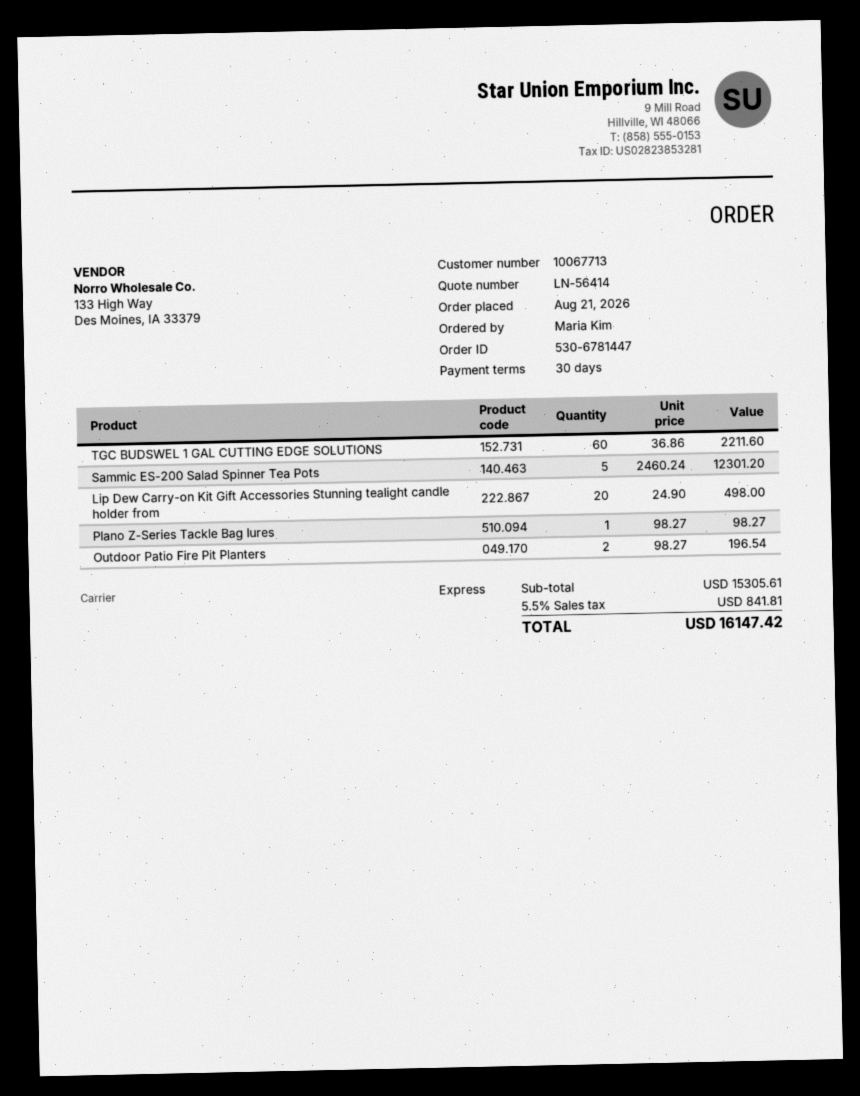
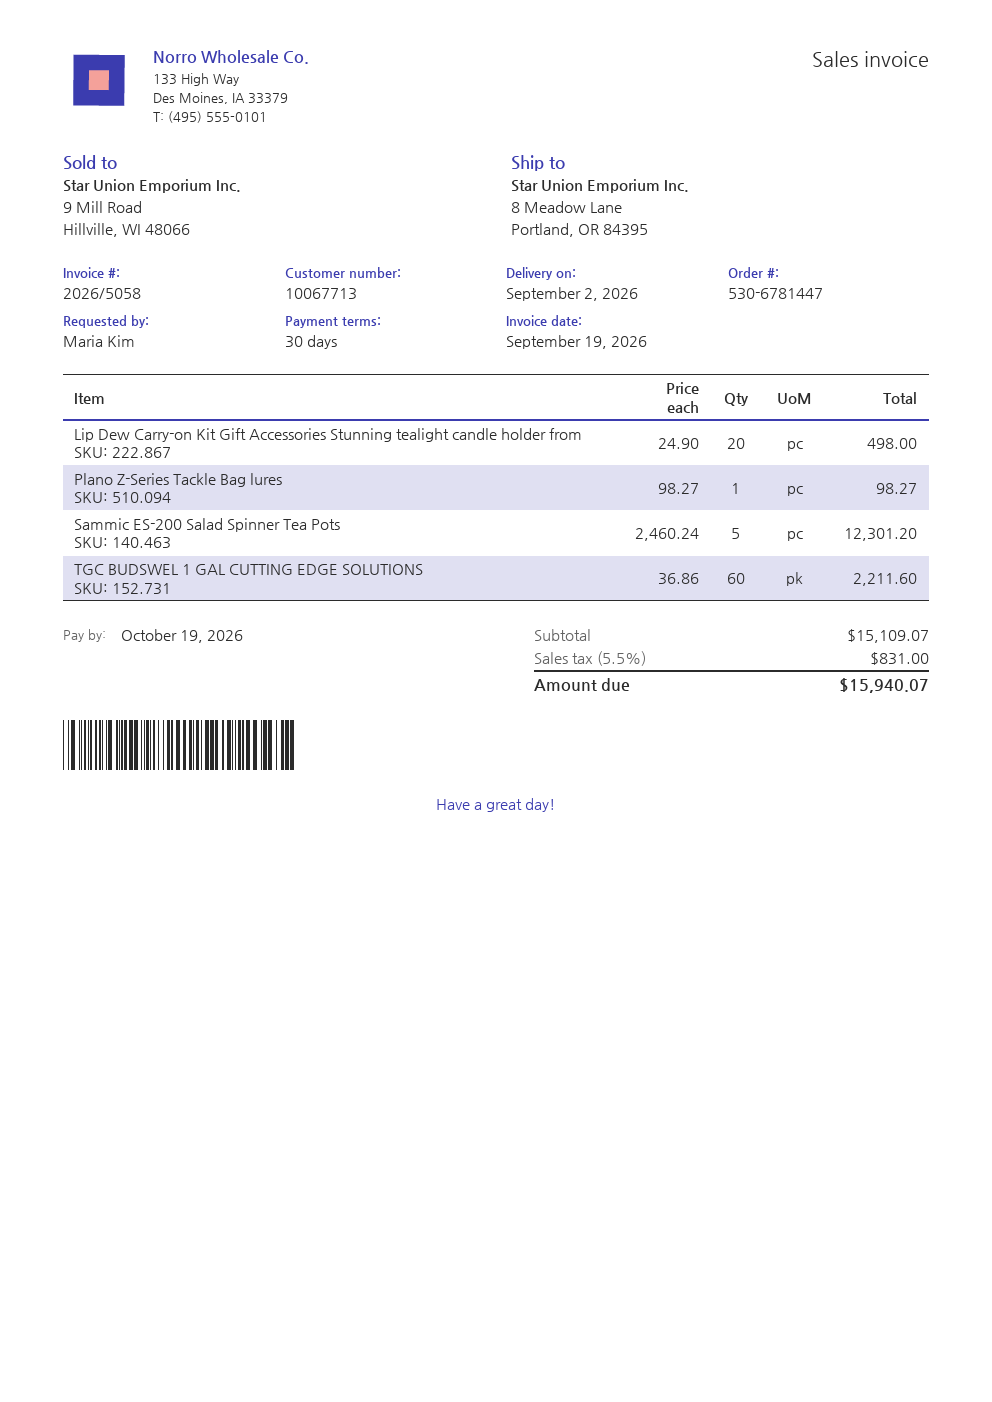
Outdoor Patio Fire Pit Planters: 2 x 98.27 = 196.54 -> none
subtotal: 15305.61 -> 15109.07
tax: 5.5% = 841.81 -> 5.5% = 831.00
total: 16147.42 -> 15940.07

